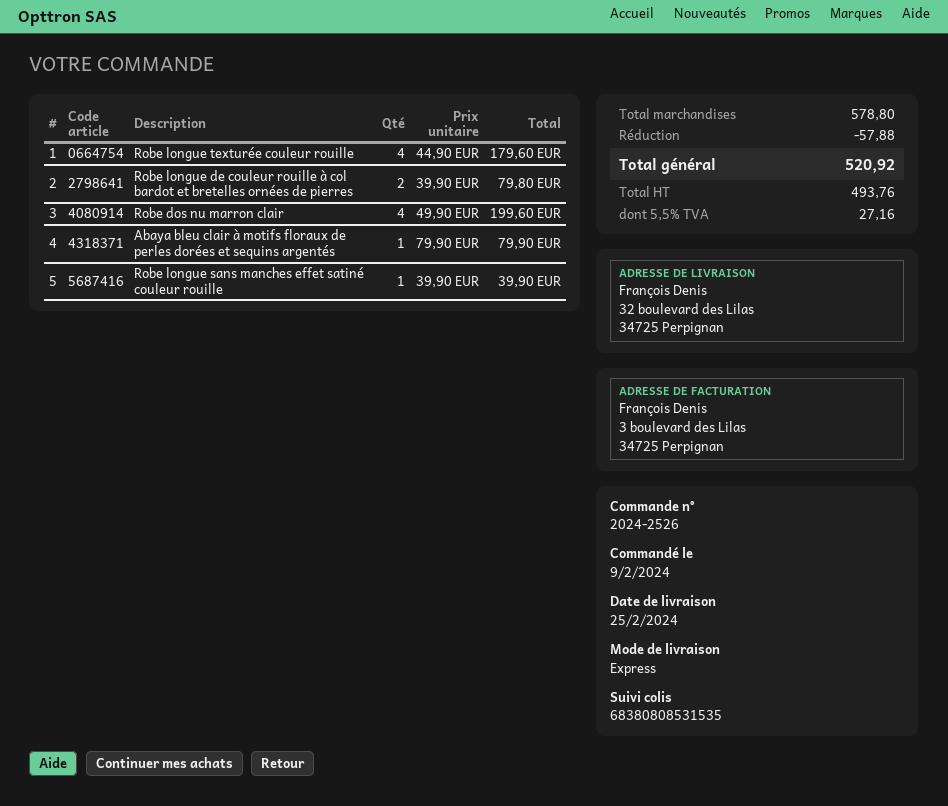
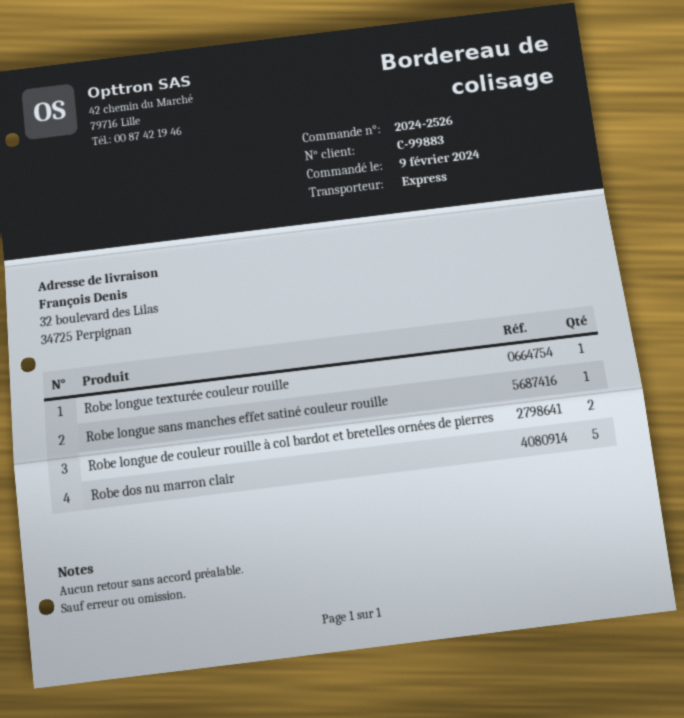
Robe longue texturée couleur rouille: 4 -> 1
Robe dos nu marron clair: 4 -> 5
Abaya bleu clair à motifs floraux de perles dorées et sequins argentés: 1 -> none

